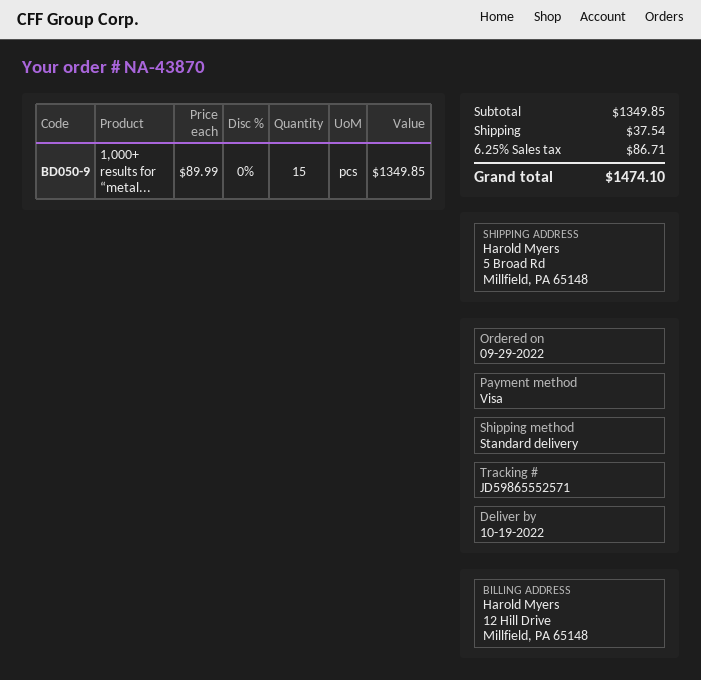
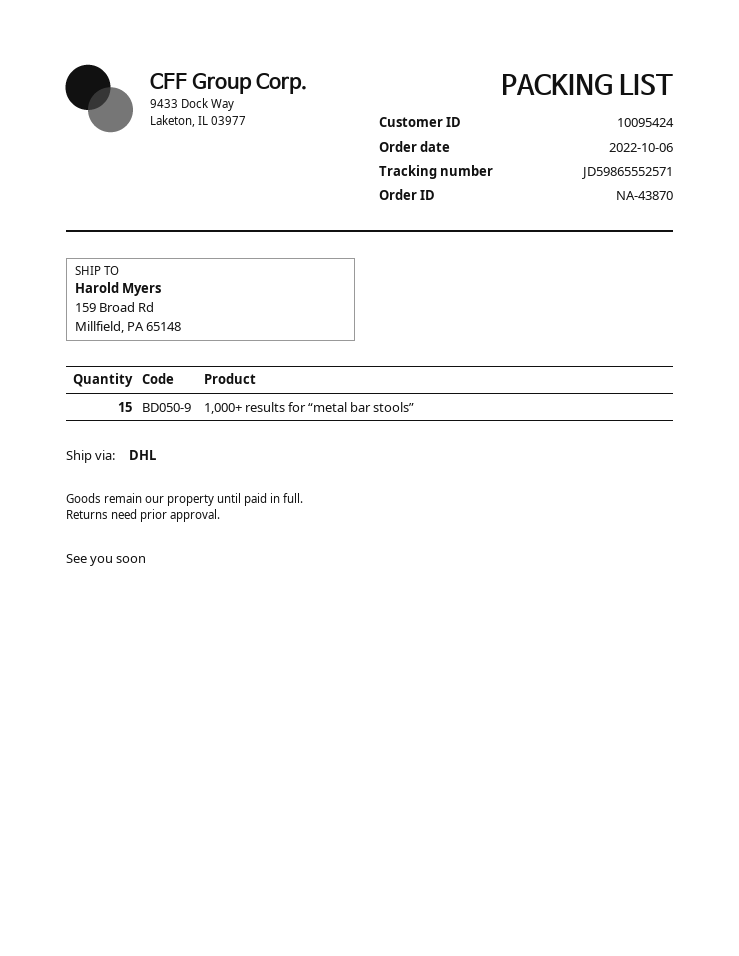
order date: 2022-09-29 -> 2022-10-06
shipping method: standard -> DHL
ship to: 5 Broad Rd, Millfield, PA 65148 -> 159 Broad Rd, Millfield, PA 65148

